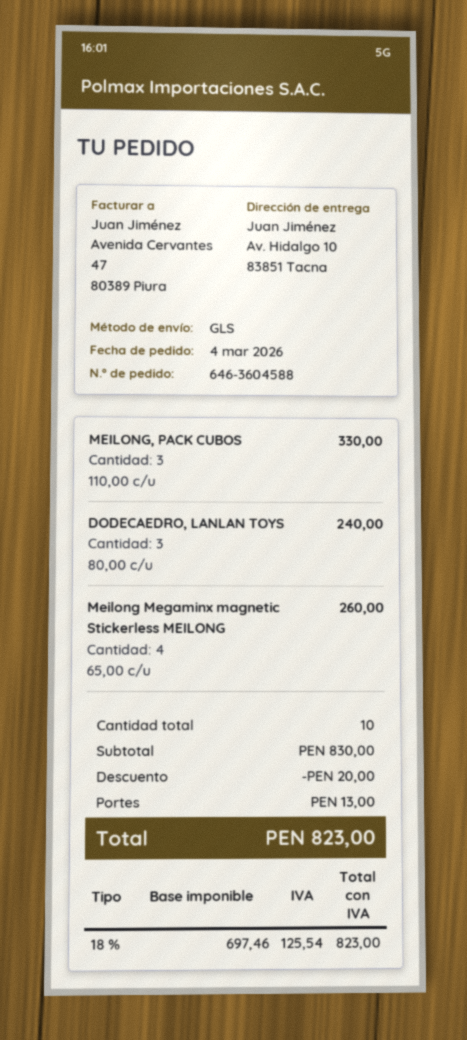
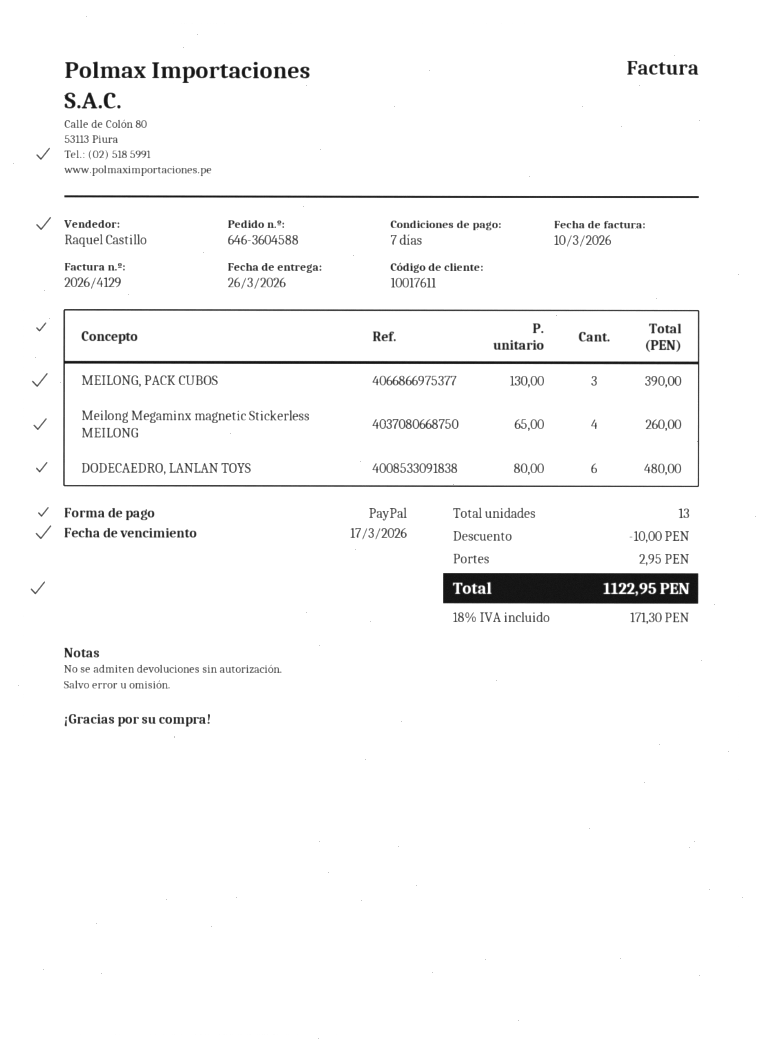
MEILONG, PACK CUBOS: 3 x 110.00 = 330.00 -> 3 x 130.00 = 390.00
DODECAEDRO, LANLAN TOYS: 3 x 80.00 = 240.00 -> 6 x 80.00 = 480.00
total quantity: 10 -> 13
discount: 20.00 -> 10.00
shipping: 13.00 -> 2.95
tax: 18% = 125.54 -> 18% = 171.30
total: 823.00 -> 1122.95

